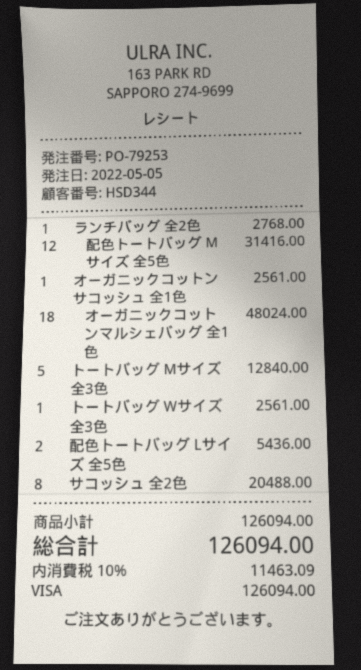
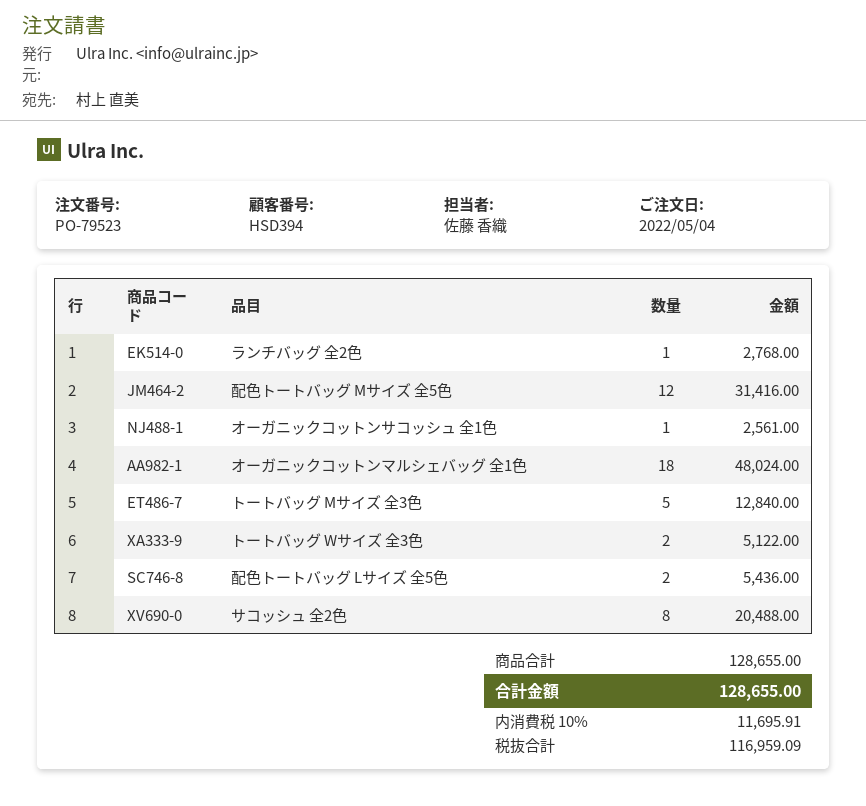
order number: PO-79253 -> PO-79523
order date: 2022-05-05 -> 2022-05-04
customer number: HSD344 -> HSD394
トートバッグ Wサイズ 全3色: 1 for 2561.00 -> 2 for 5122.00
subtotal: 126094.00 -> 128655.00
tax: 10% = 11463.09 -> 10% = 11695.91
total: 126094.00 -> 128655.00

